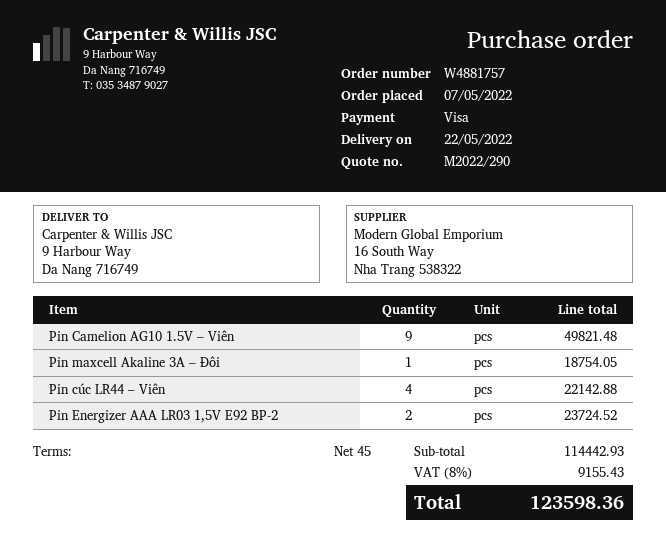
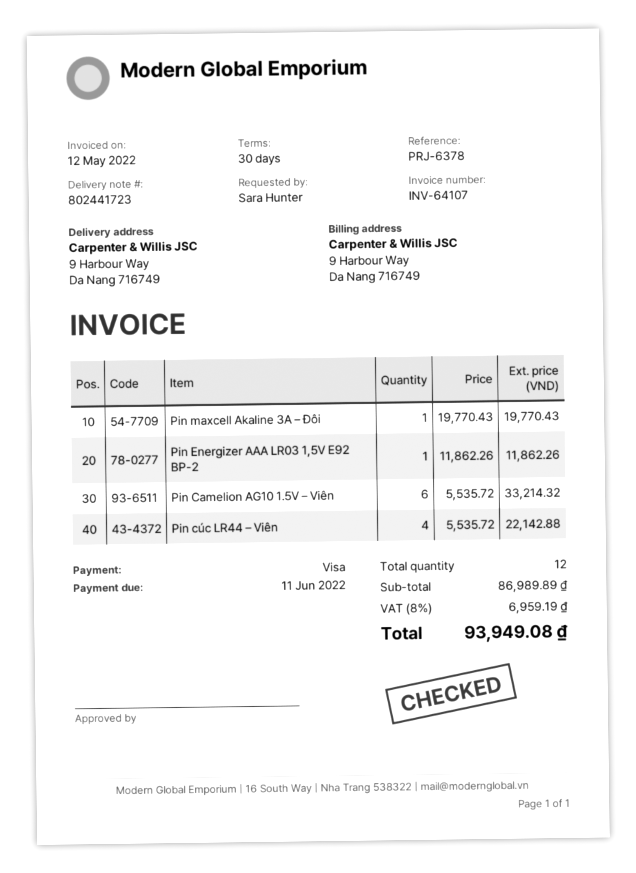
payment terms: 45 days -> 30 days
Pin Camelion AG10 1.5V – Viên: 9 for 49821.48 -> 6 for 33214.32
Pin maxcell Akaline 3A – Đôi: 1 for 18754.05 -> 1 for 19770.43
Pin Energizer AAA LR03 1,5V E92 BP-2: 2 for 23724.52 -> 1 for 11862.26
subtotal: 114442.93 -> 86989.89
tax: 8% = 9155.43 -> 8% = 6959.19
total: 123598.36 -> 93949.08

